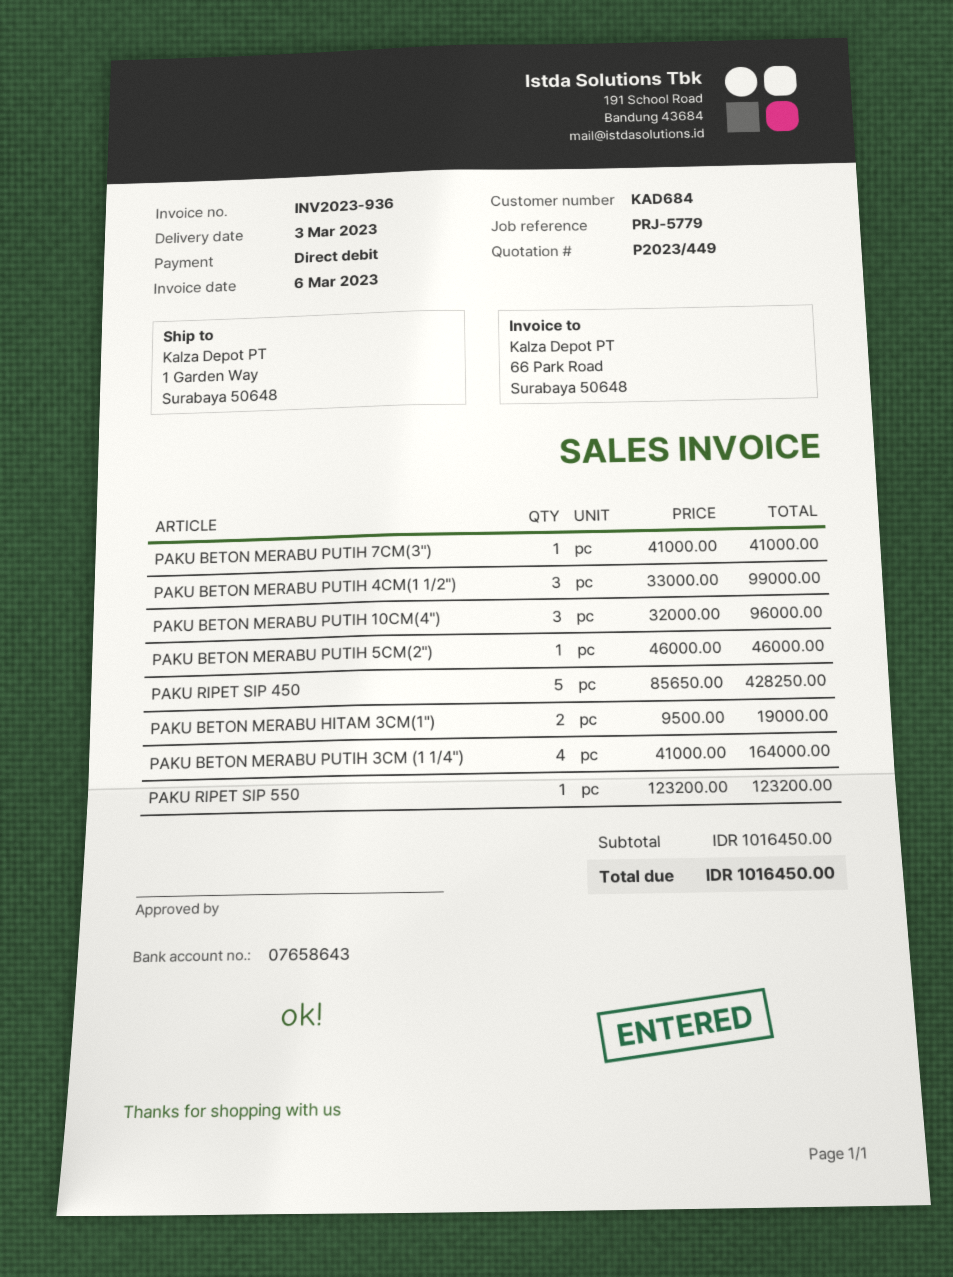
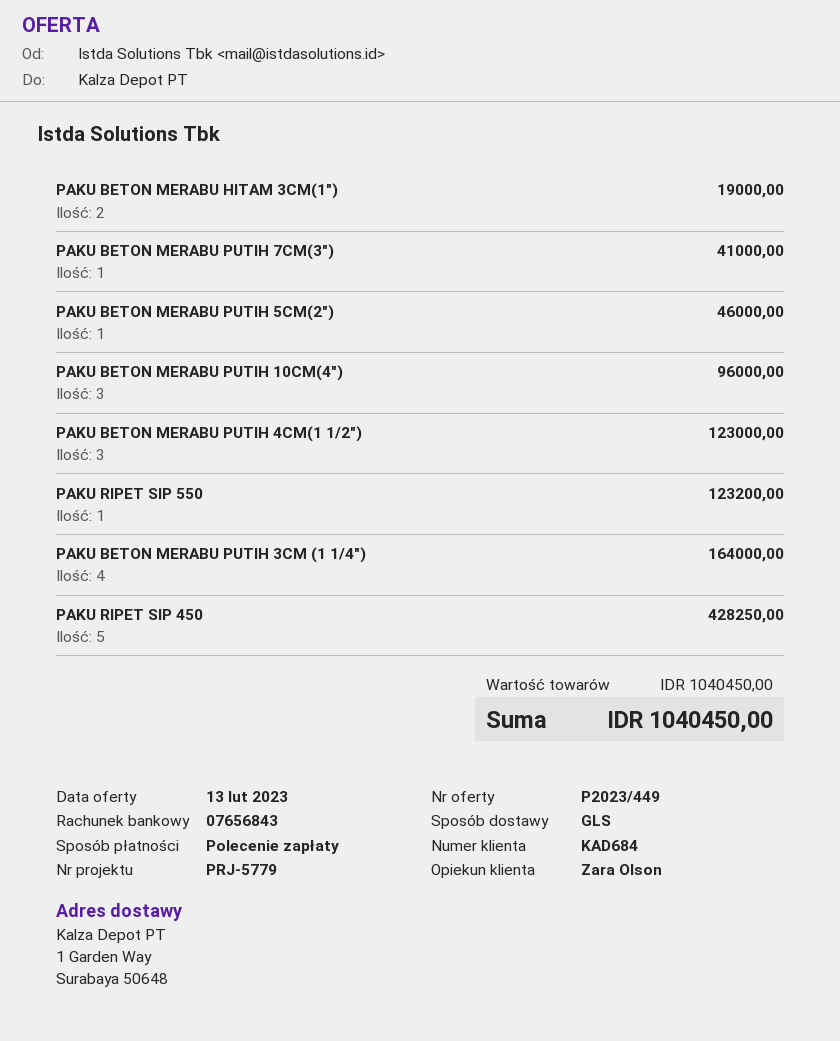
bank account: 07658643 -> 07656843
PAKU BETON MERABU PUTIH 4CM(1 1/2"): 3 for 99000.00 -> 3 for 123000.00
subtotal: 1016450.00 -> 1040450.00
total: 1016450.00 -> 1040450.00

